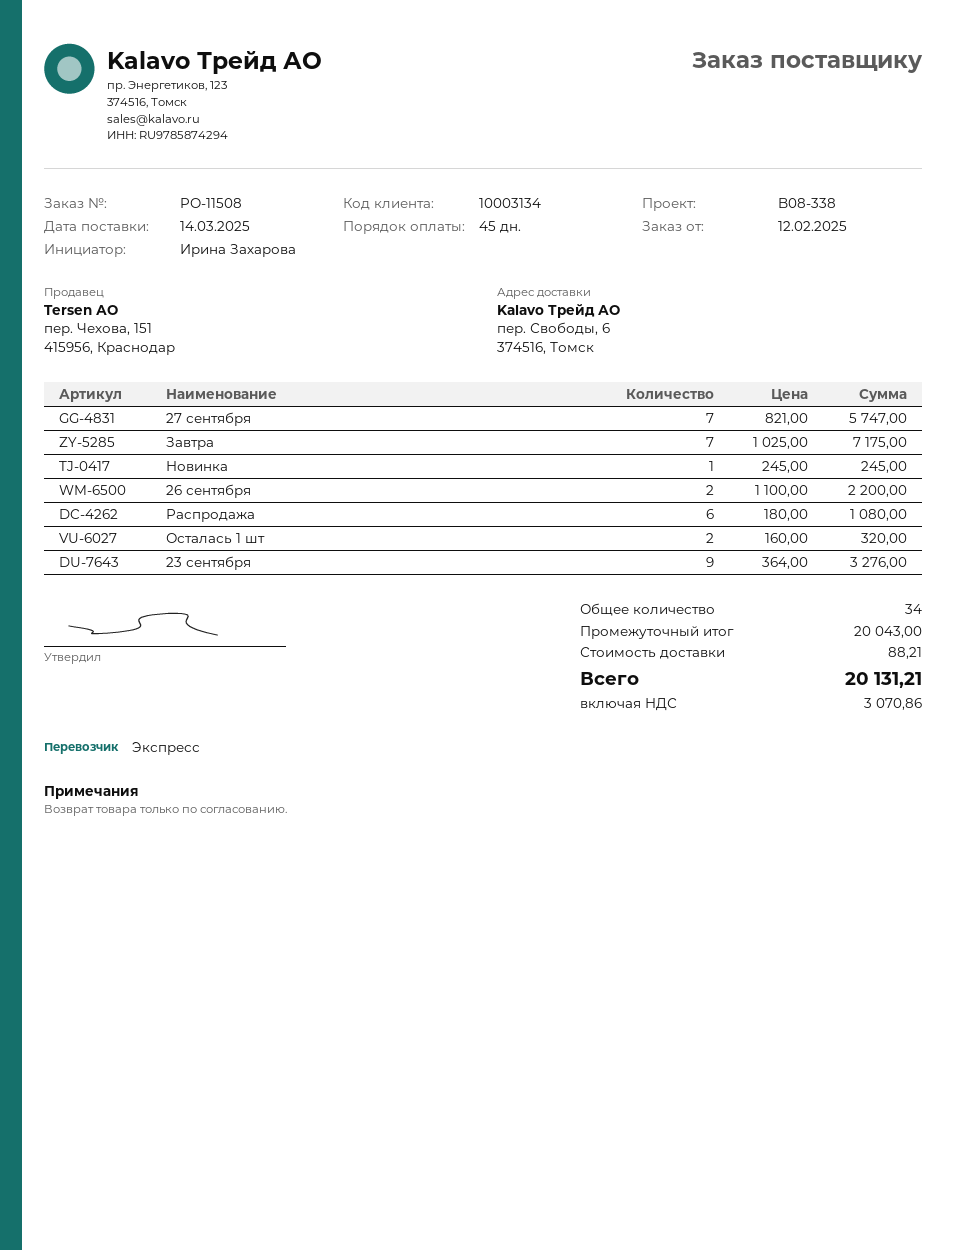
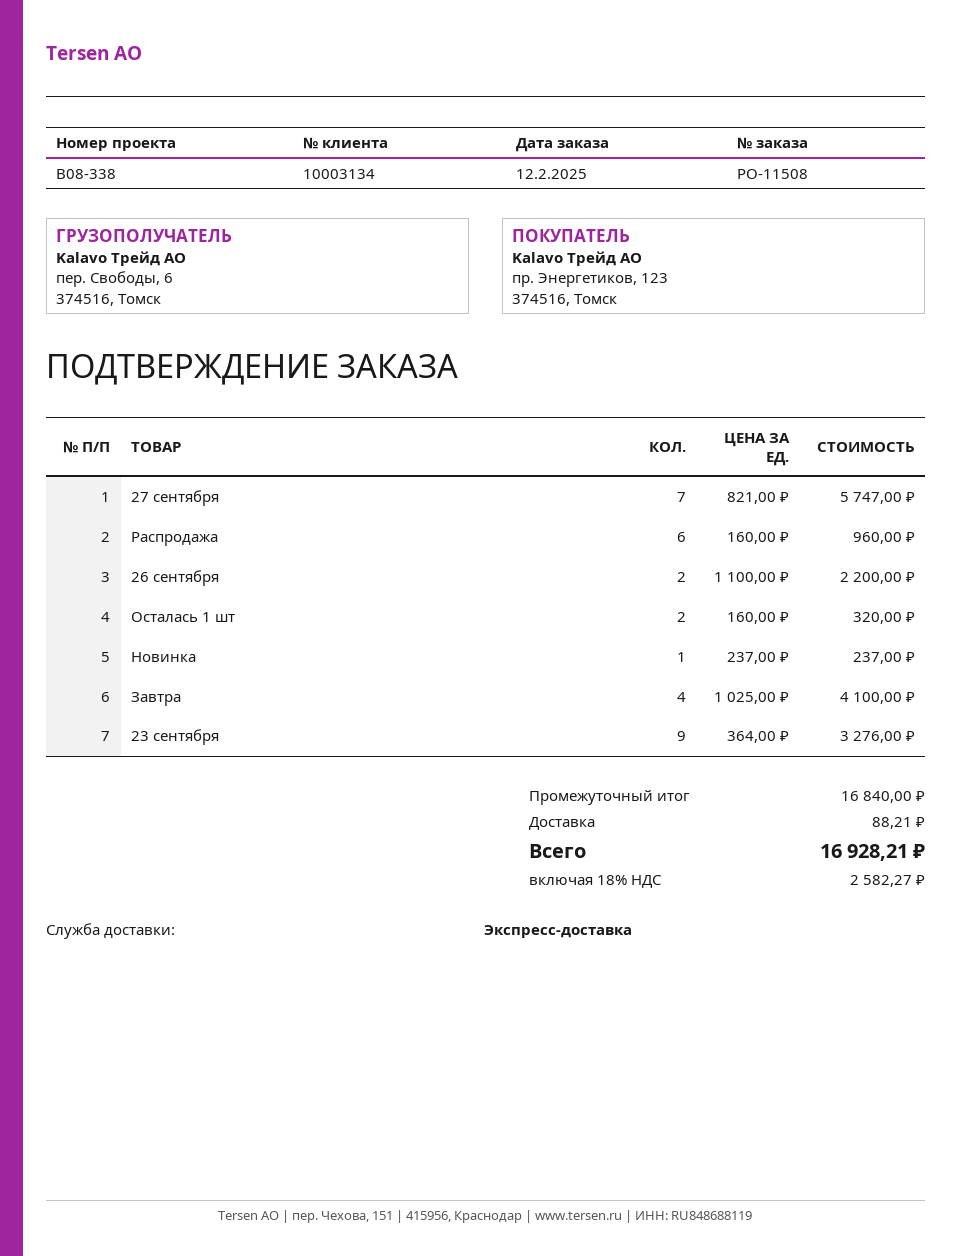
Завтра: 7 x 1025.00 = 7175.00 -> 4 x 1025.00 = 4100.00
Новинка: 1 x 245.00 = 245.00 -> 1 x 237.00 = 237.00
Распродажа: 6 x 180.00 = 1080.00 -> 6 x 160.00 = 960.00
subtotal: 20043.00 -> 16840.00
tax: 3070.86 -> 2582.27
total: 20131.21 -> 16928.21

